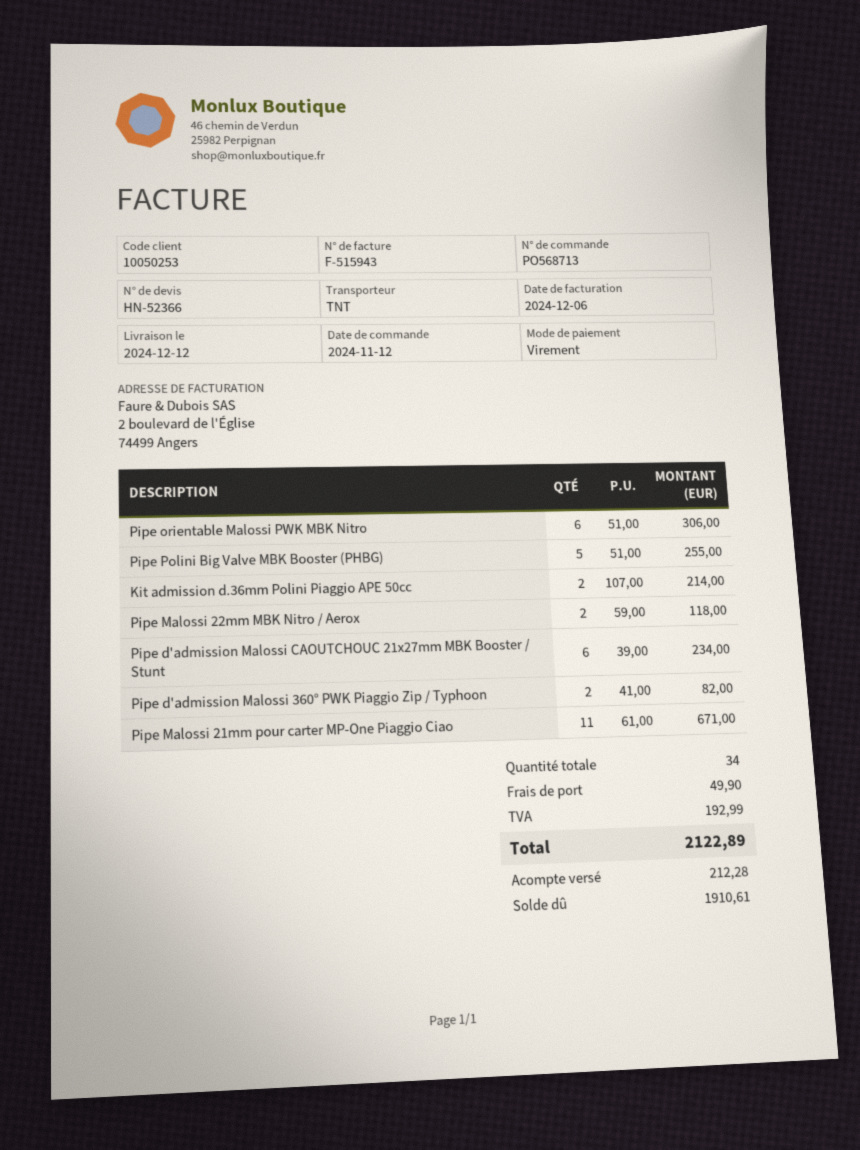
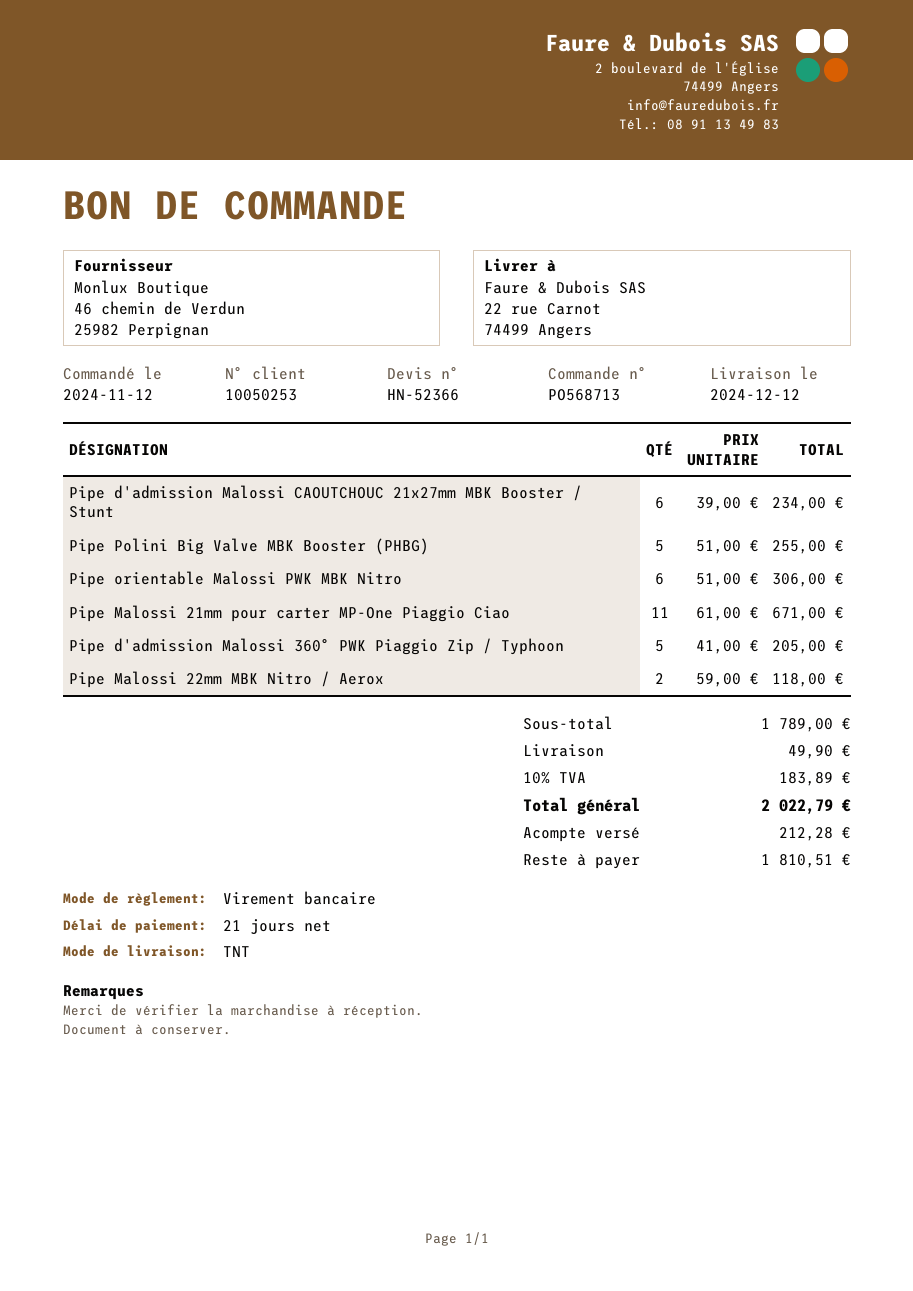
Kit admission d.36mm Polini Piaggio APE 50cc: 2 x 107.00 = 214.00 -> none
Pipe d'admission Malossi 360° PWK Piaggio Zip / Typhoon: 2 x 41.00 = 82.00 -> 5 x 41.00 = 205.00
tax: 192.99 -> 183.89
total: 2122.89 -> 2022.79
balance: 1910.61 -> 1810.51

